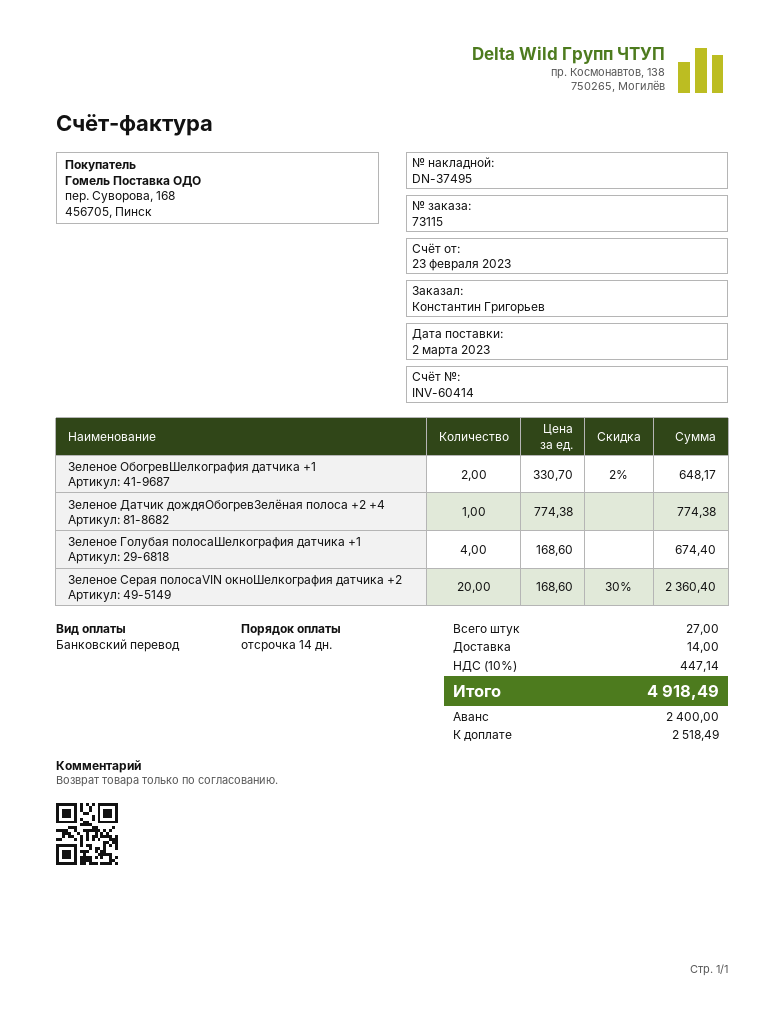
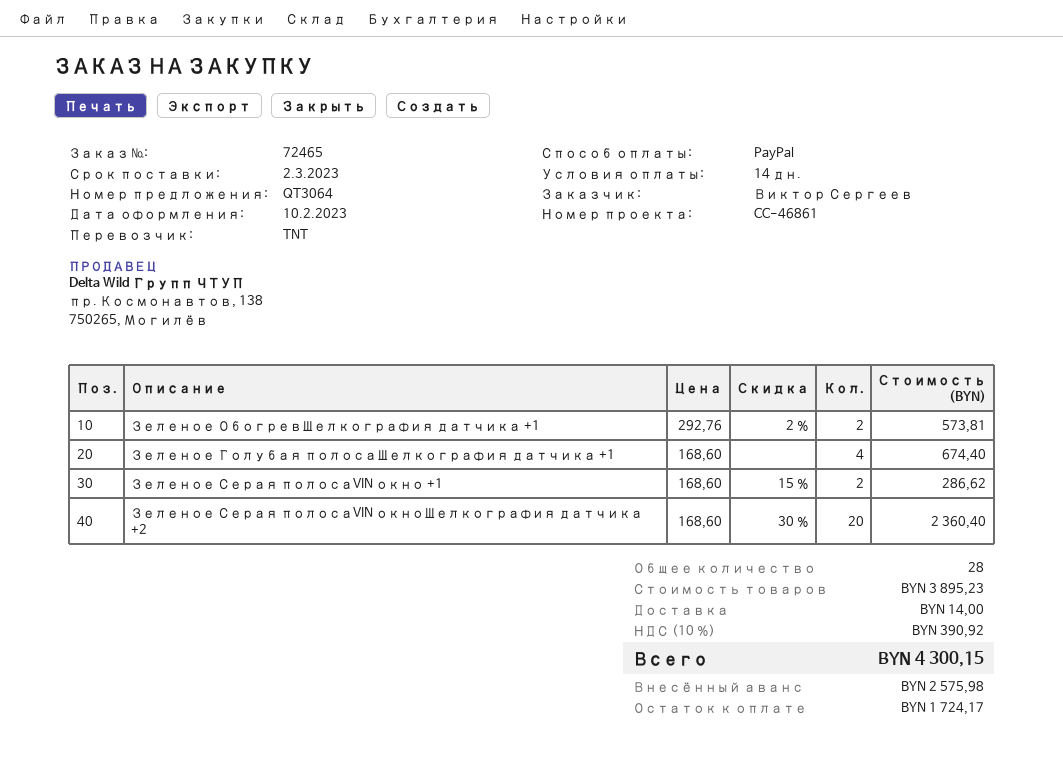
order number: 73115 -> 72465
ordered by: Константин Григорьев -> Виктор Сергеев
payment method: bank transfer -> PayPal
Зеленое ОбогревШелкография датчика +1: 2 x 330.70 - 2% = 648.17 -> 2 x 292.76 - 2% = 573.81
Зеленое Датчик дождяОбогревЗелёная полоса +2 +4: 1 x 774.38 = 774.38 -> none
Зеленое Серая полосаVIN окно +1: none -> 2 x 168.60 - 15% = 286.62
total quantity: 27 -> 28
tax: 10% = 447.14 -> 10% = 390.92
total: 4918.49 -> 4300.15
deposit: 2400.00 -> 2575.98
balance: 2518.49 -> 1724.17

